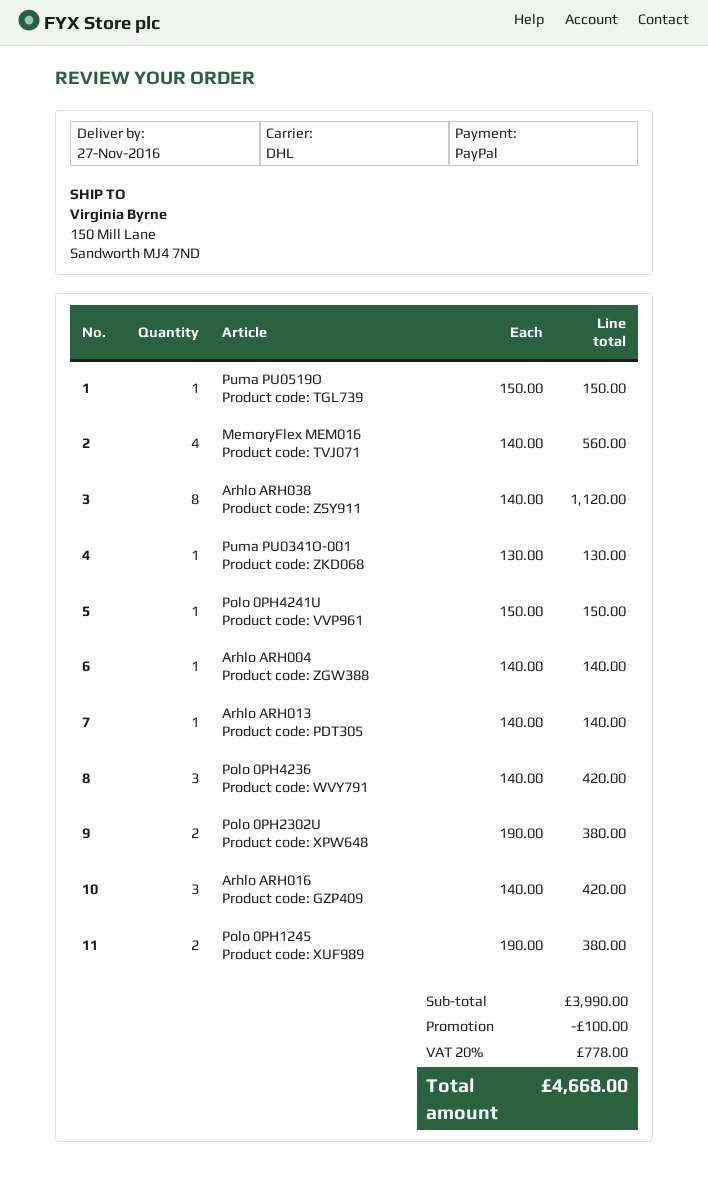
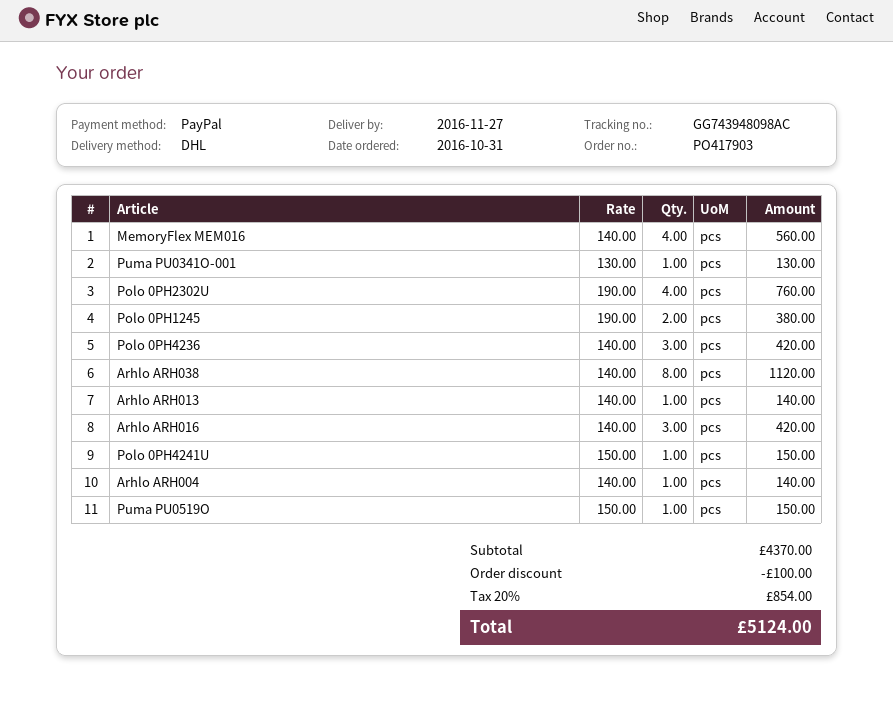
Polo 0PH2302U: 2 x 190.00 = 380.00 -> 4 x 190.00 = 760.00
subtotal: 3990.00 -> 4370.00
tax: 20% = 778.00 -> 20% = 854.00
total: 4668.00 -> 5124.00

